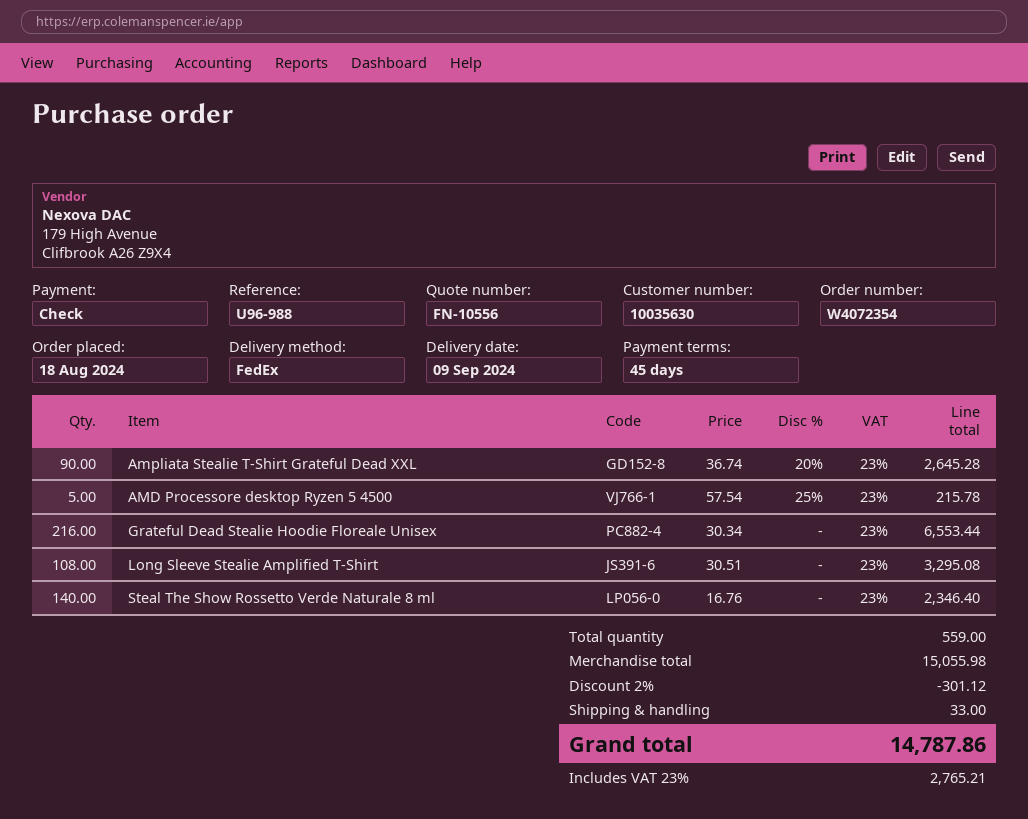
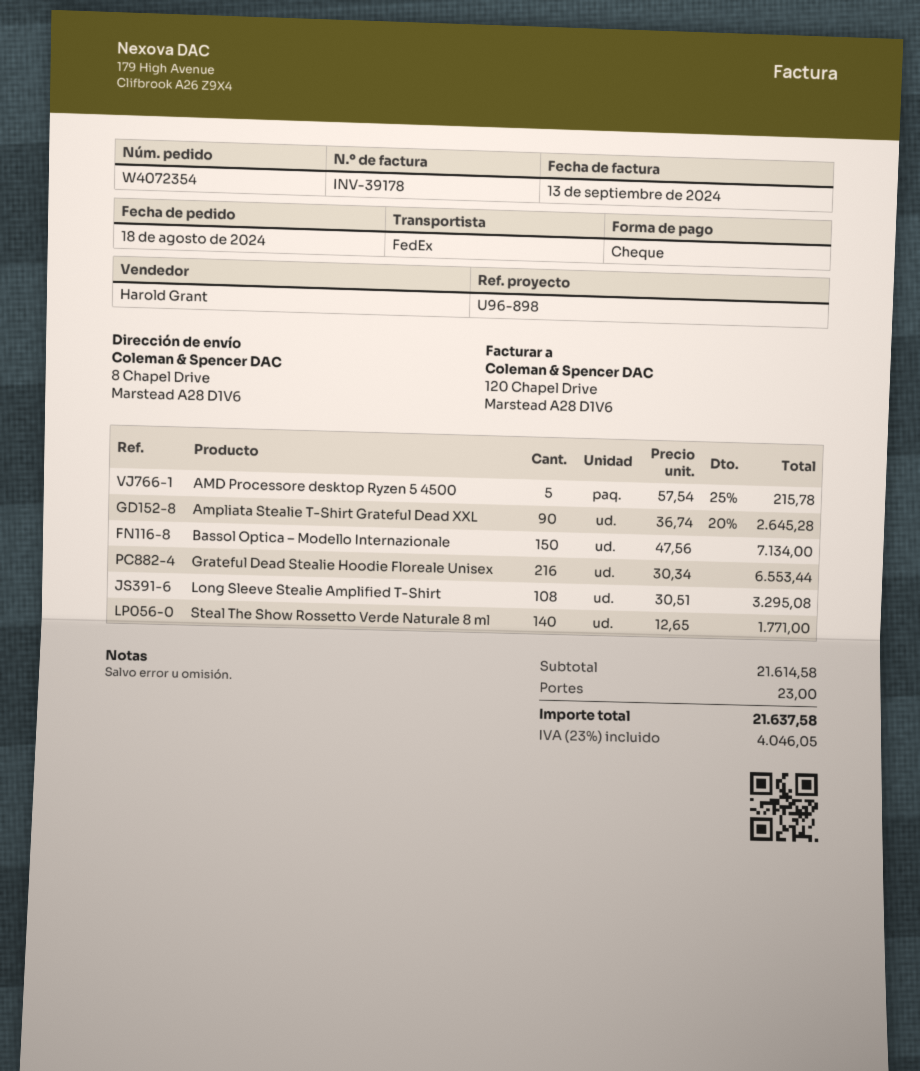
reference: U96-988 -> U96-898
Steal The Show Rossetto Verde Naturale 8 ml: 140 x 16.76 = 2346.40 -> 140 x 12.65 = 1771.00
Bassol Optica – Modello Internazionale: none -> 150 x 47.56 = 7134.00
subtotal: 15055.98 -> 21614.58
discount: 2% = 301.12 -> none
shipping: 33.00 -> 23.00
tax: 23% = 2765.21 -> 23% = 4046.05
total: 14787.86 -> 21637.58

